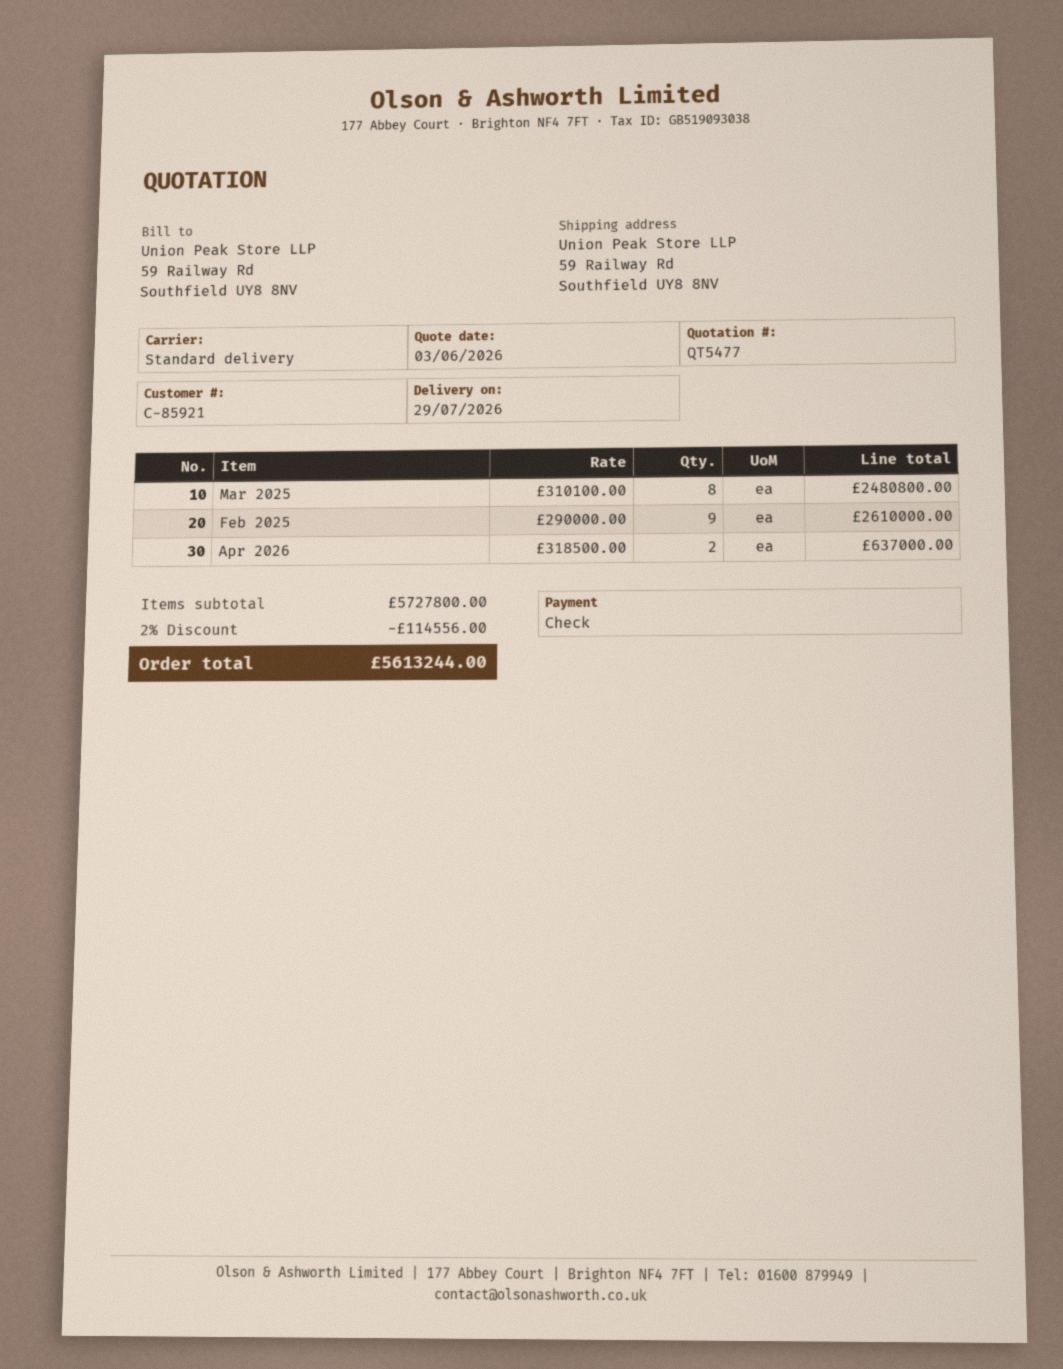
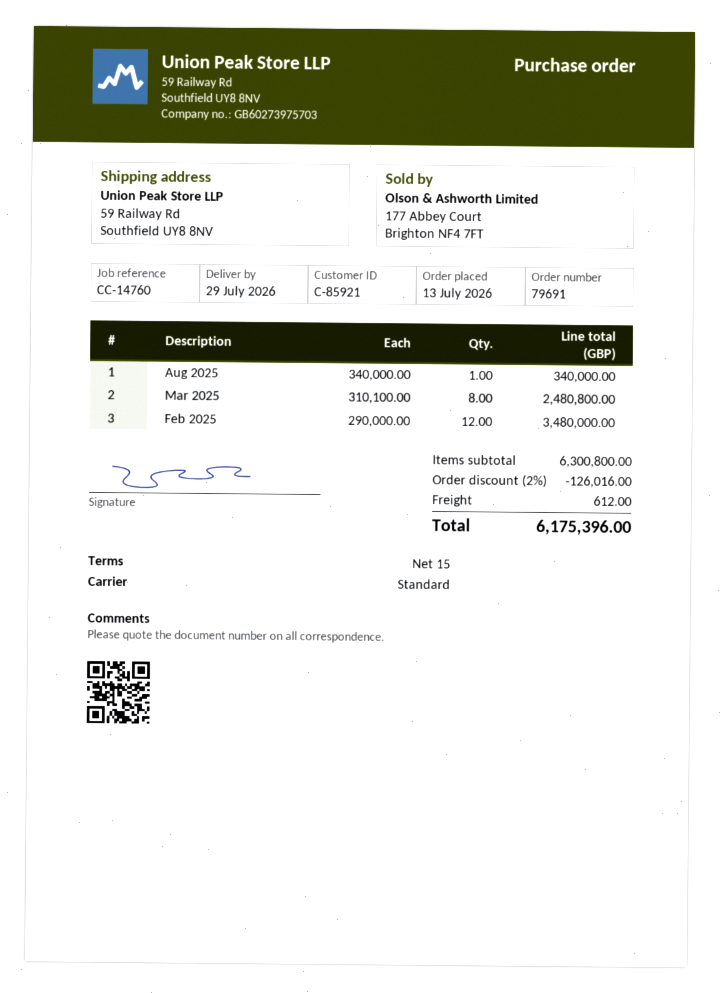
Feb 2025: 9 x 290000.00 = 2610000.00 -> 12 x 290000.00 = 3480000.00
Apr 2026: 2 x 318500.00 = 637000.00 -> none
Aug 2025: none -> 1 x 340000.00 = 340000.00
subtotal: 5727800.00 -> 6300800.00
discount: 2% = 114556.00 -> 2% = 126016.00
shipping: none -> 612.00
total: 5613244.00 -> 6175396.00

